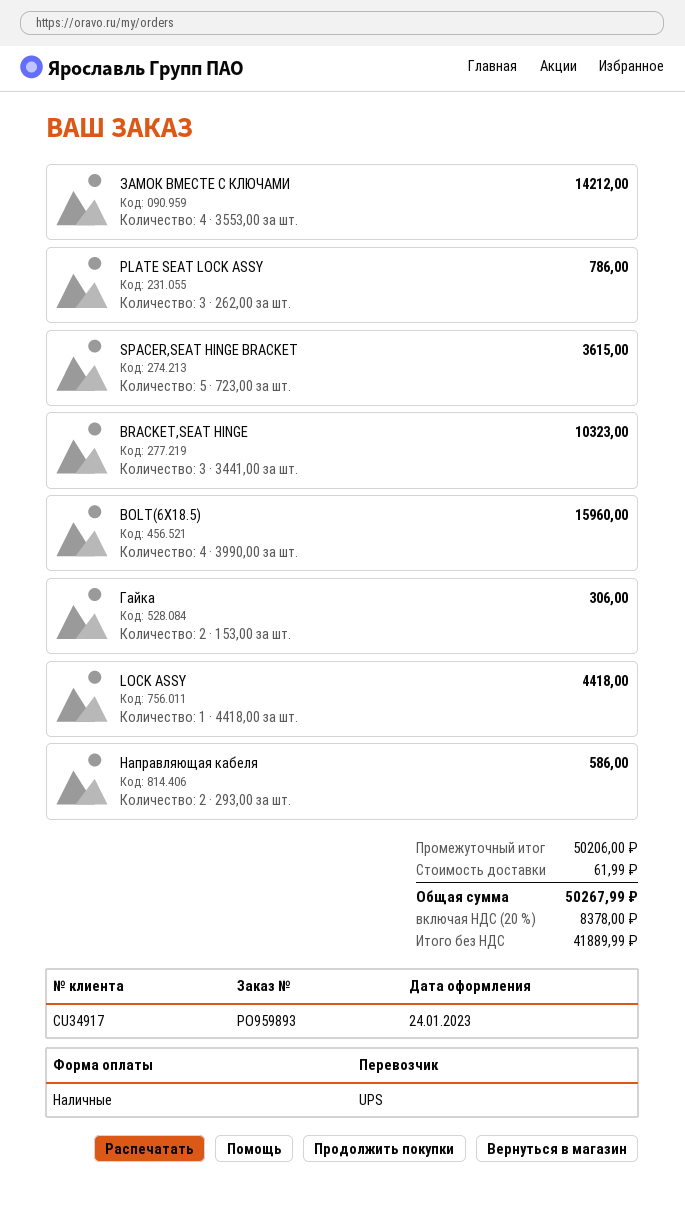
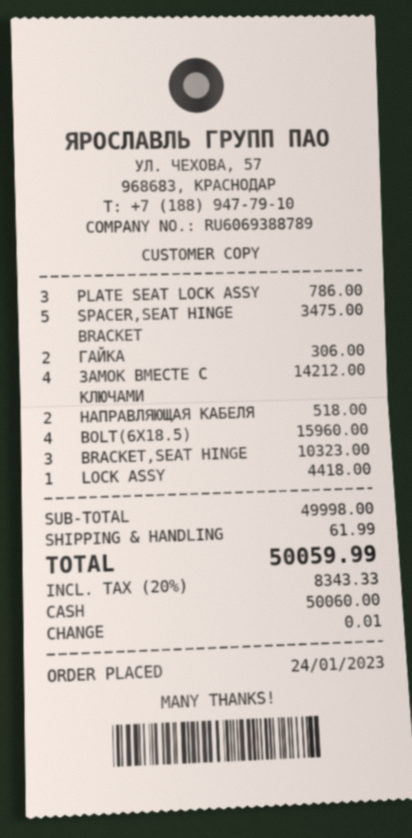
SPACER,SEAT HINGE BRACKET: 5 for 3615.00 -> 5 for 3475.00
Направляющая кабеля: 2 for 586.00 -> 2 for 518.00
subtotal: 50206.00 -> 49998.00
tax: 20% = 8378.00 -> 20% = 8343.33
total: 50267.99 -> 50059.99

